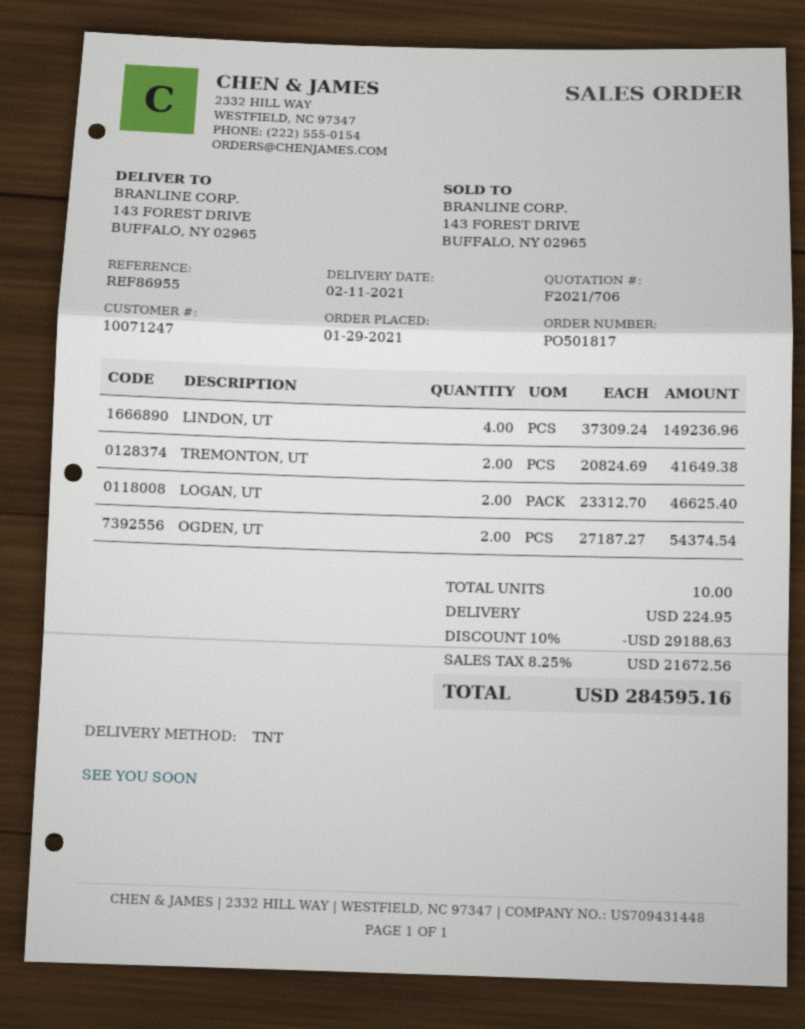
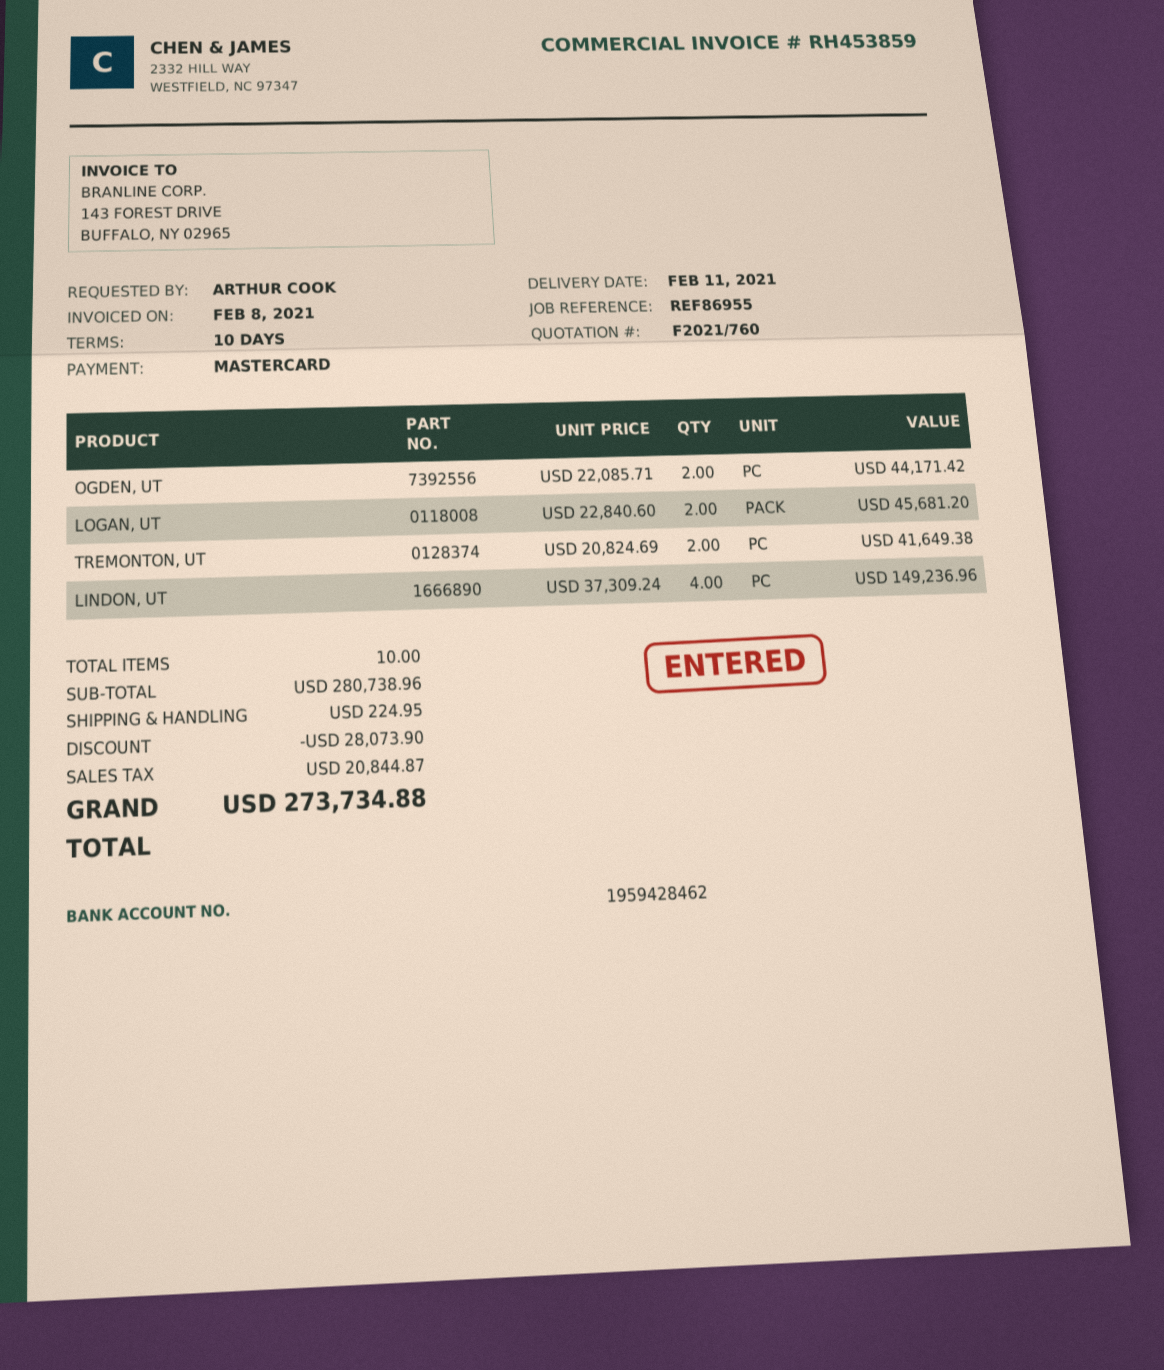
quote number: F2021/706 -> F2021/760
LOGAN, UT: 2 x 23312.70 = 46625.40 -> 2 x 22840.60 = 45681.20
OGDEN, UT: 2 x 27187.27 = 54374.54 -> 2 x 22085.71 = 44171.42
discount: 29188.63 -> 28073.90
tax: 21672.56 -> 20844.87
total: 284595.16 -> 273734.88

